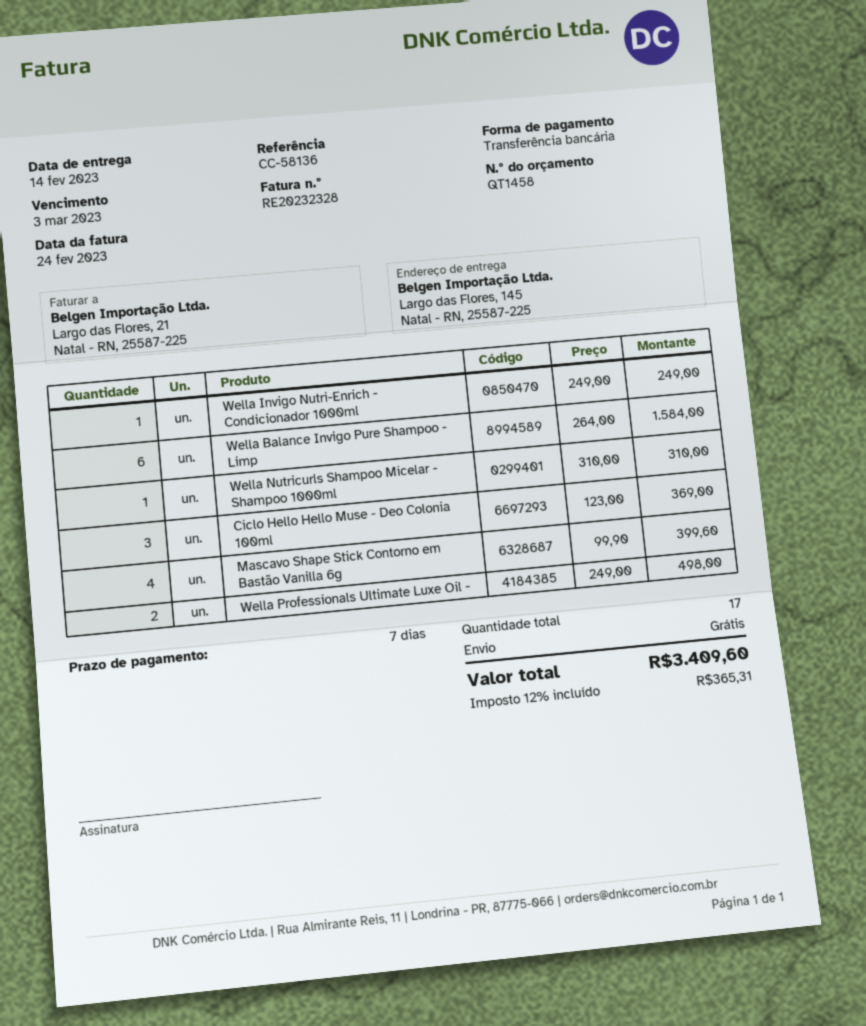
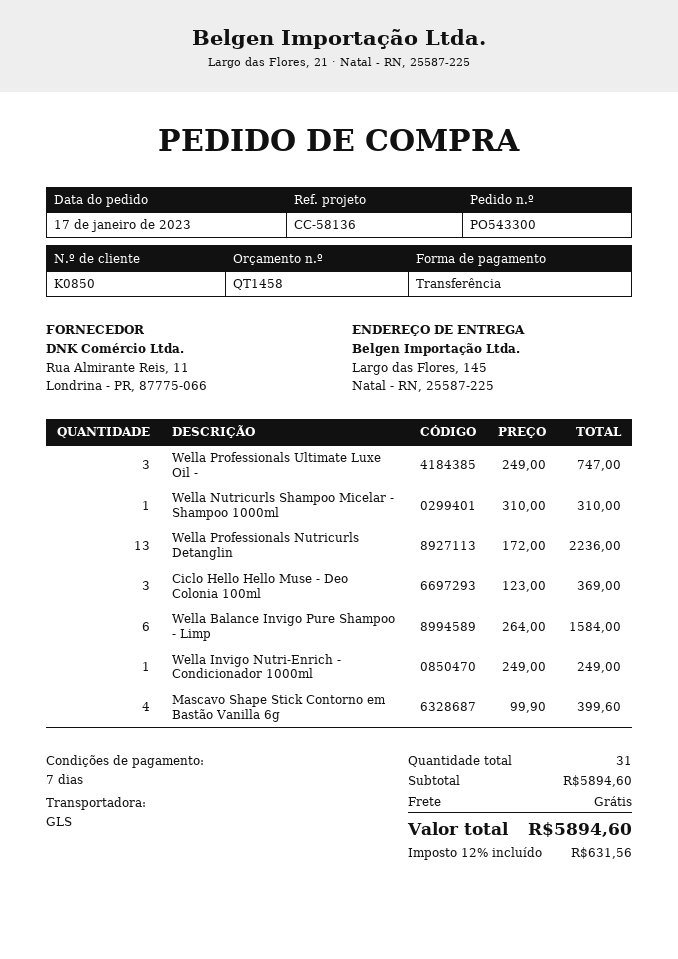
Wella Professionals Ultimate Luxe Oil -: 2 x 249.00 = 498.00 -> 3 x 249.00 = 747.00
Wella Professionals Nutricurls Detanglin: none -> 13 x 172.00 = 2236.00
total quantity: 17 -> 31
tax: 12% = 365.31 -> 12% = 631.56
total: 3409.60 -> 5894.60

